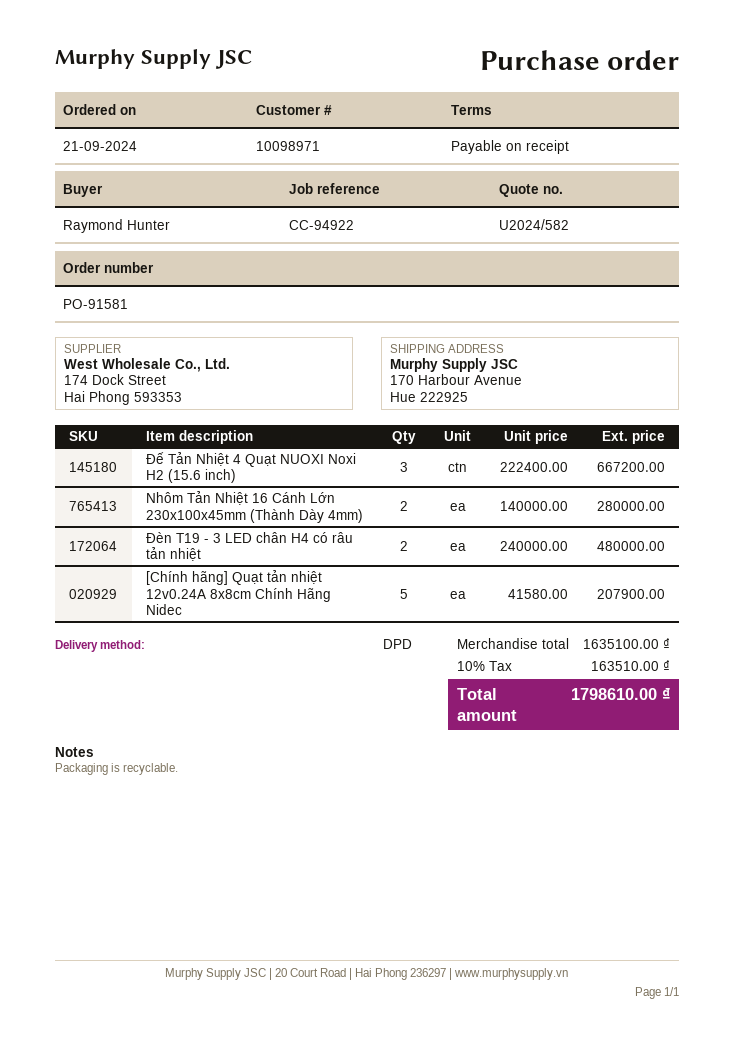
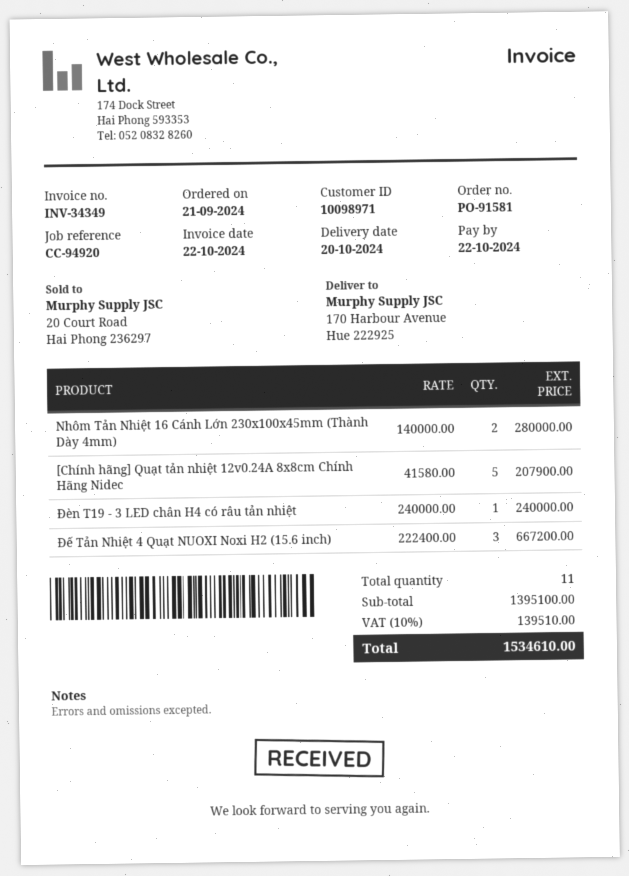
reference: CC-94922 -> CC-94920
Đèn T19 - 3 LED chân H4 có râu tản nhiệt: 2 x 240000.00 = 480000.00 -> 1 x 240000.00 = 240000.00
subtotal: 1635100.00 -> 1395100.00
tax: 10% = 163510.00 -> 10% = 139510.00
total: 1798610.00 -> 1534610.00

